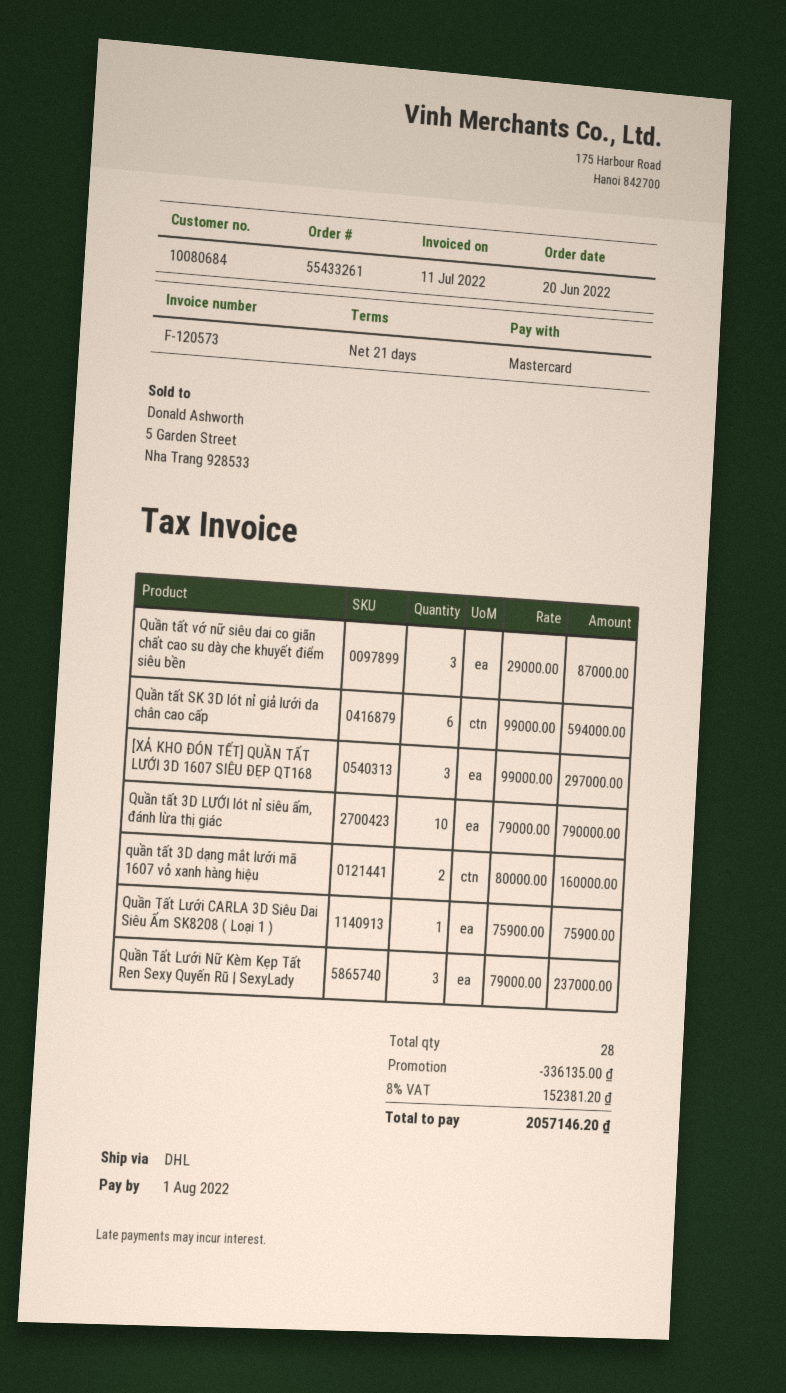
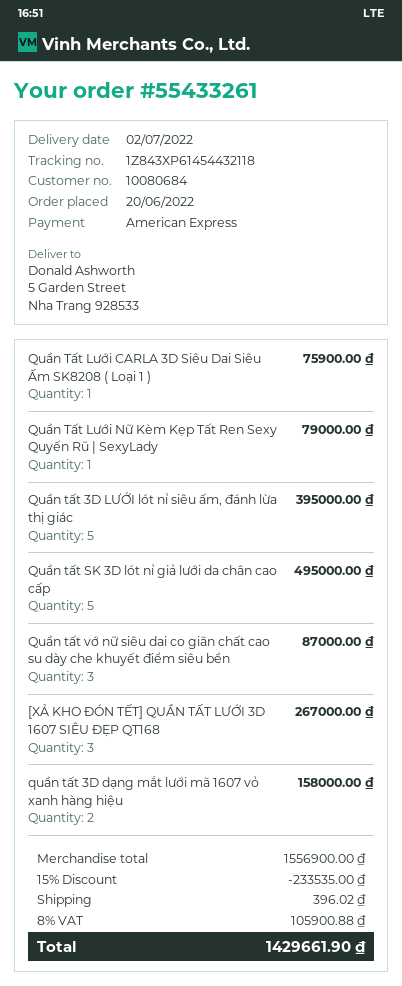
payment method: Mastercard -> American Express
Quần tất SK 3D lót nỉ giả lưới da chân cao cấp: 6 for 594000.00 -> 5 for 495000.00
[XẢ KHO ĐÓN TẾT] QUẦN TẤT LƯỚI 3D 1607 SIÊU ĐẸP QT168: 3 for 297000.00 -> 3 for 267000.00
Quần tất 3D LƯỚI lót nỉ siêu ấm, đánh lừa thị giác: 10 for 790000.00 -> 5 for 395000.00
quần tất 3D dạng mắt lưới mã 1607 vỏ xanh hàng hiệu: 2 for 160000.00 -> 2 for 158000.00
Quần Tất Lưới Nữ Kèm Kẹp Tất Ren Sexy Quyến Rũ | SexyLady: 3 for 237000.00 -> 1 for 79000.00
discount: 336135.00 -> 233535.00
shipping: none -> 396.02
tax: 8% = 152381.20 -> 8% = 105900.88
total: 2057146.20 -> 1429661.90

